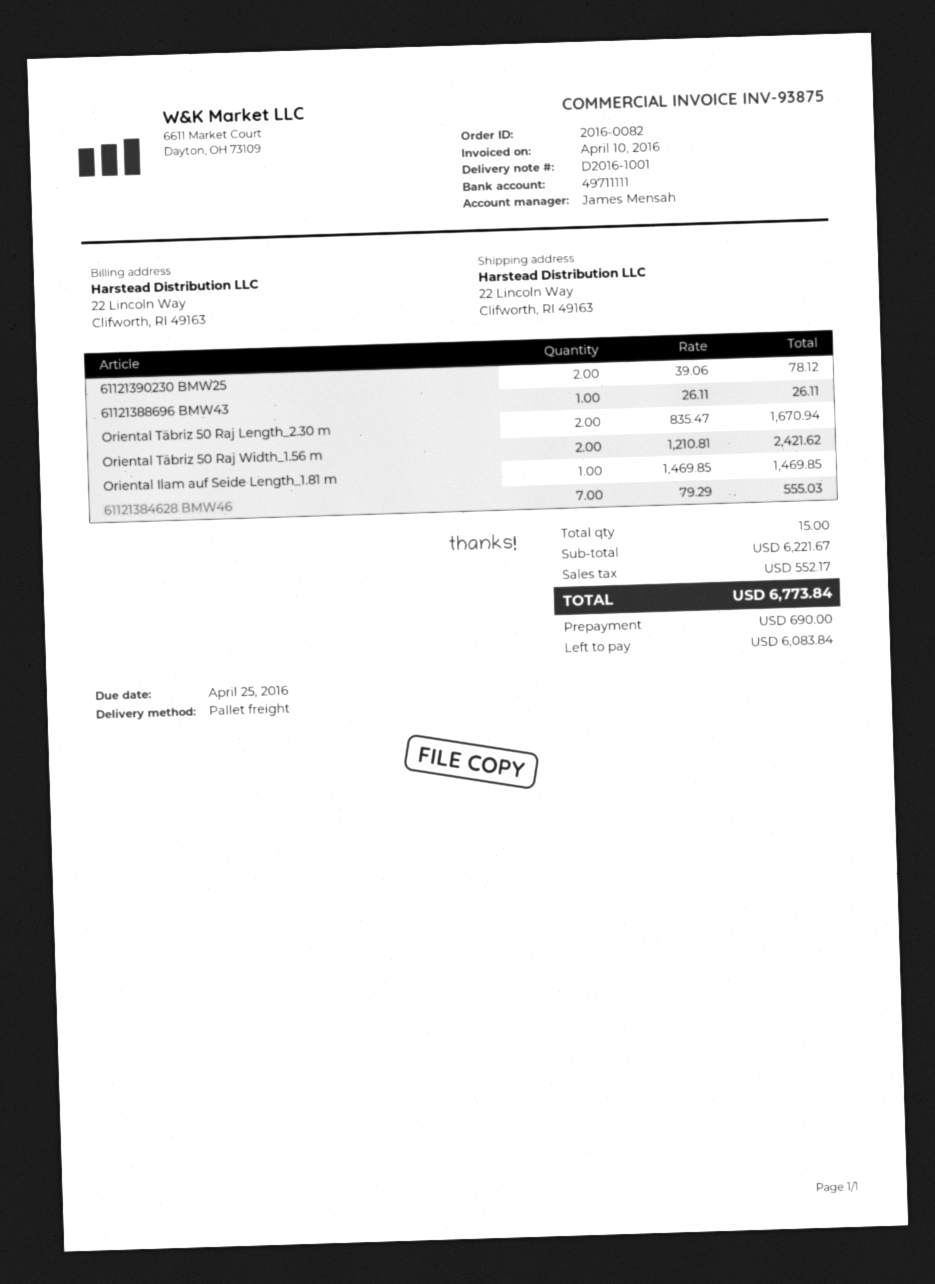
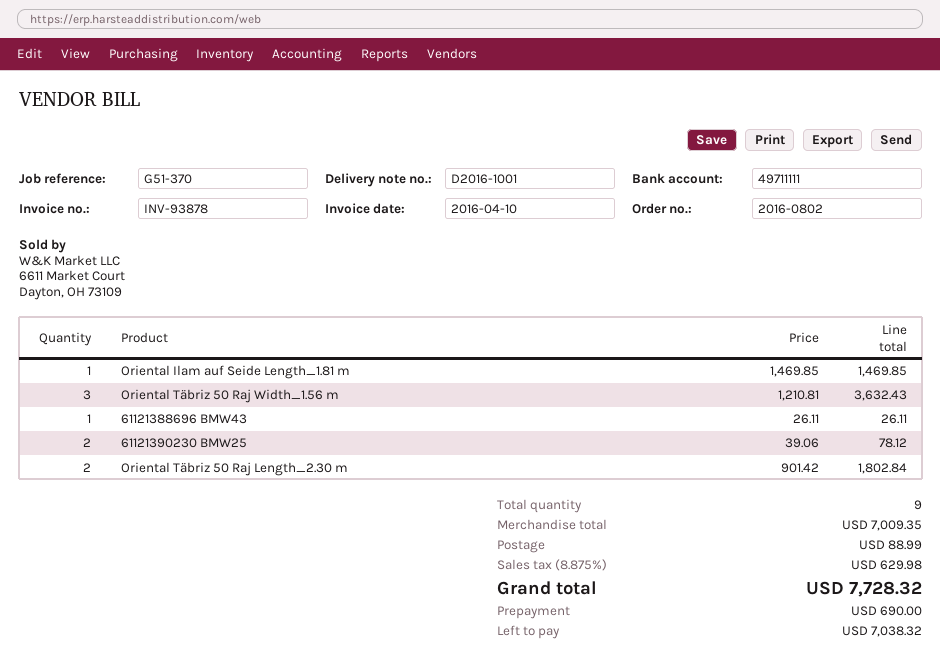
order number: 2016-0082 -> 2016-0802
invoice number: INV-93875 -> INV-93878
Oriental Täbriz 50 Raj Length_2.30 m: 2 x 835.47 = 1670.94 -> 2 x 901.42 = 1802.84
Oriental Täbriz 50 Raj Width_1.56 m: 2 x 1210.81 = 2421.62 -> 3 x 1210.81 = 3632.43
61121384628 BMW46: 7 x 79.29 = 555.03 -> none
total quantity: 15 -> 9
subtotal: 6221.67 -> 7009.35
shipping: none -> 88.99
tax: 552.17 -> 629.98
total: 6773.84 -> 7728.32
balance: 6083.84 -> 7038.32

